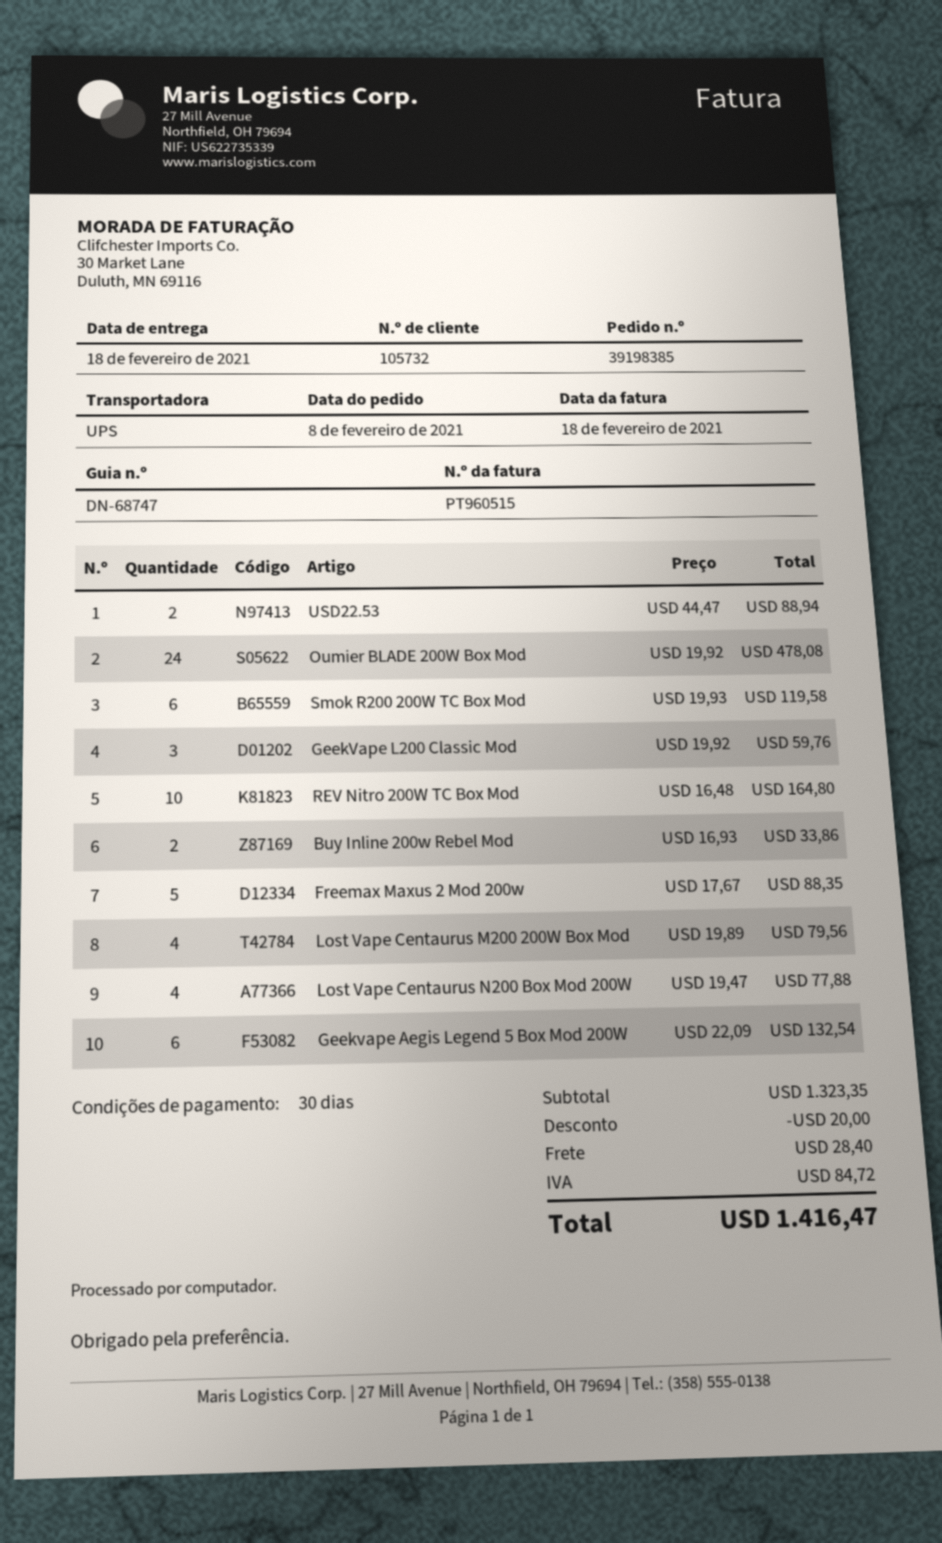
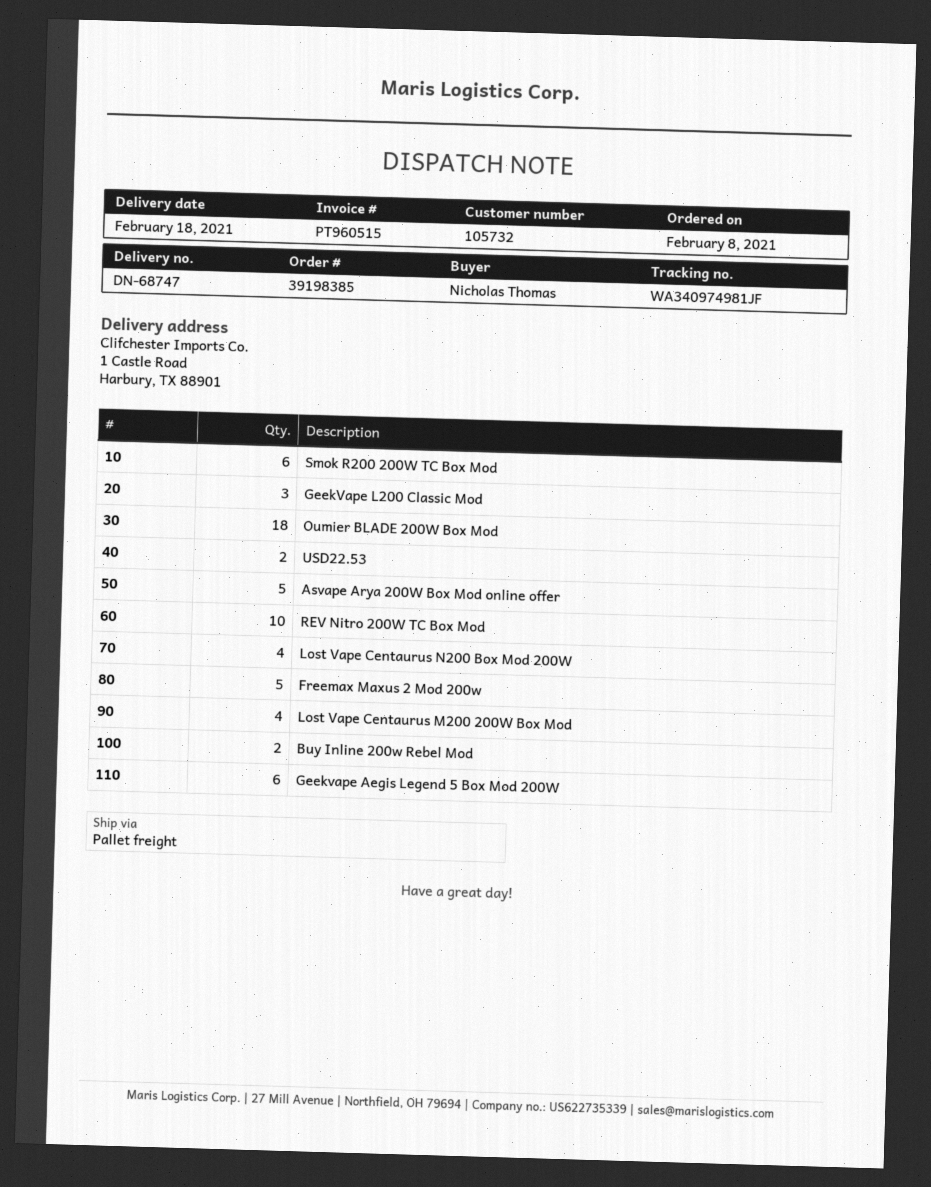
shipping method: UPS -> pallet freight
Oumier BLADE 200W Box Mod: 24 -> 18
Asvape Arya 200W Box Mod online offer: none -> 5

